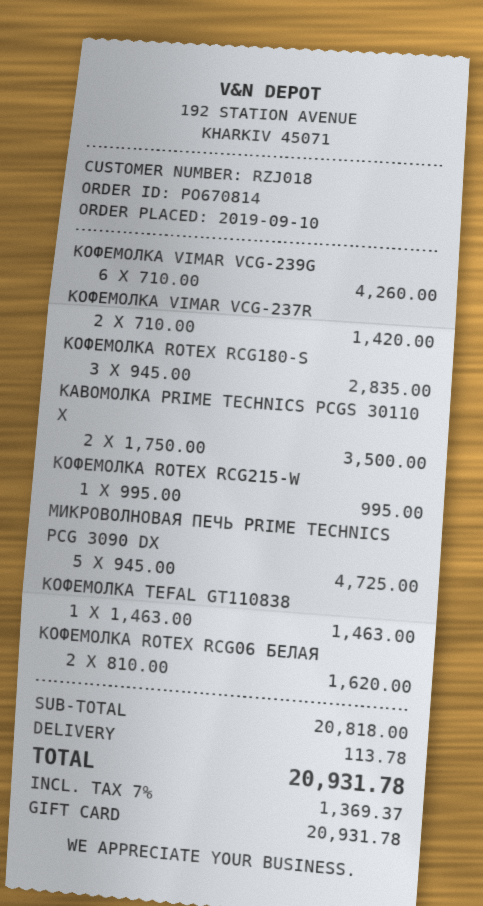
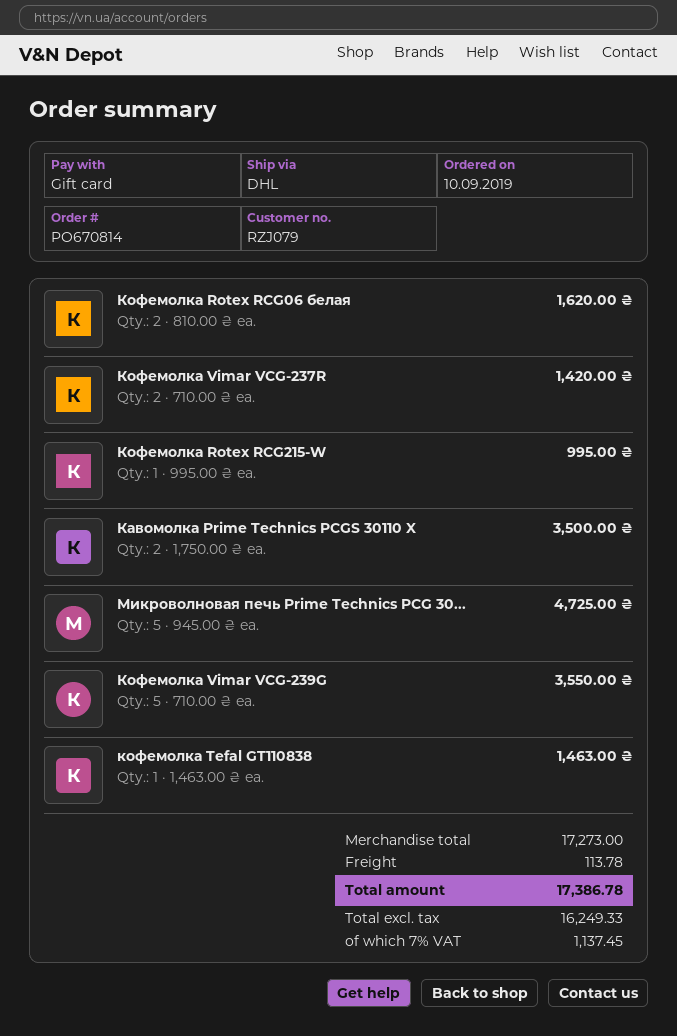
customer number: RZJ018 -> RZJ079
КОФЕМОЛКА VIMAR VCG-239G: 6 x 710.00 = 4260.00 -> 5 x 710.00 = 3550.00
КОФЕМОЛКА ROTEX RCG180-S: 3 x 945.00 = 2835.00 -> none
subtotal: 20818.00 -> 17273.00
tax: 7% = 1369.37 -> 7% = 1137.45
total: 20931.78 -> 17386.78

